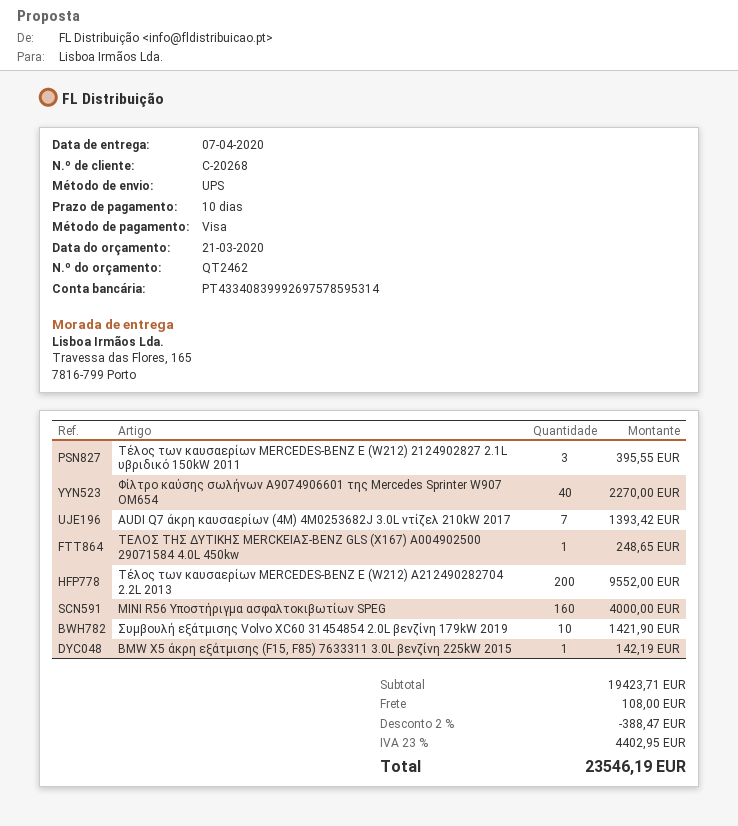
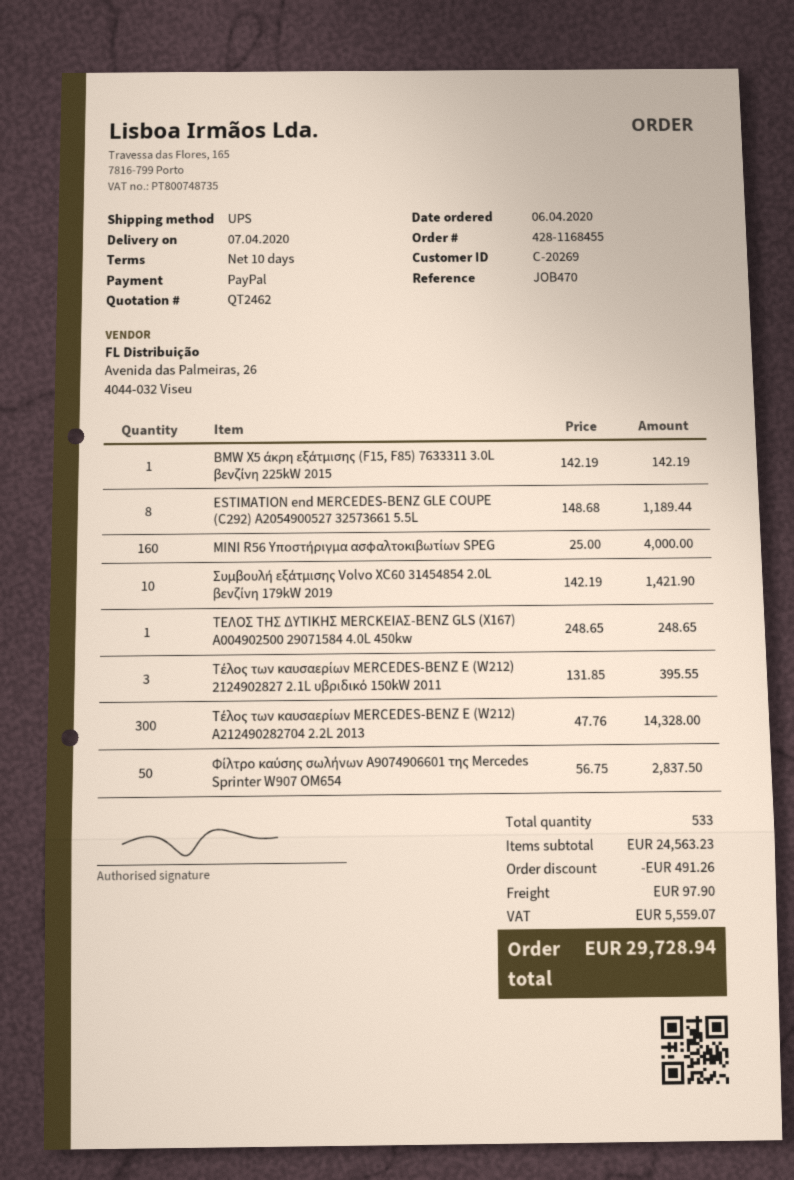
customer number: C-20268 -> C-20269
payment method: Visa -> PayPal
Φίλτρο καύσης σωλήνων A9074906601 της Mercedes Sprinter W907 OM654: 40 for 2270.00 -> 50 for 2837.50
AUDI Q7 άκρη καυσαερίων (4M) 4M0253682J 3.0L ντίζελ 210kW 2017: 7 for 1393.42 -> none
Τέλος των καυσαερίων MERCEDES-BENZ E (W212) A212490282704 2.2L 2013: 200 for 9552.00 -> 300 for 14328.00
ESTIMATION end MERCEDES-BENZ GLE COUPE (C292) A2054900527 32573661 5.5L: none -> 8 for 1189.44
subtotal: 19423.71 -> 24563.23
discount: 388.47 -> 491.26
shipping: 108.00 -> 97.90
tax: 4402.95 -> 5559.07
total: 23546.19 -> 29728.94

